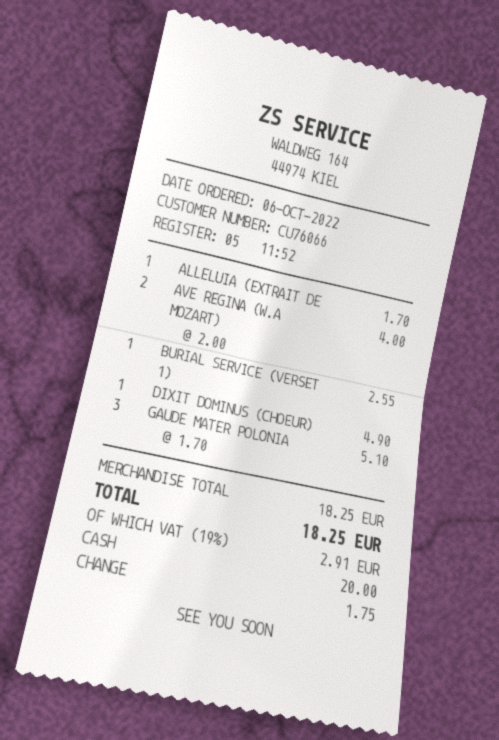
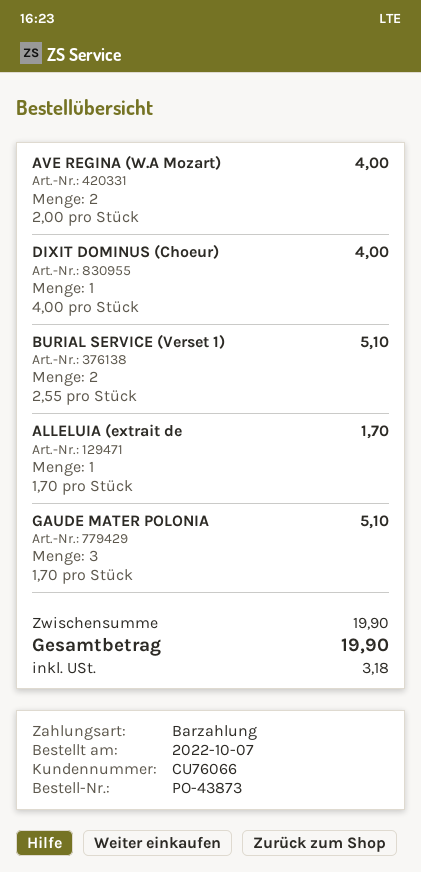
order date: 2022-10-06 -> 2022-10-07
BURIAL SERVICE (VERSET 1): 1 x 2.55 = 2.55 -> 2 x 2.55 = 5.10
DIXIT DOMINUS (CHOEUR): 1 x 4.90 = 4.90 -> 1 x 4.00 = 4.00
subtotal: 18.25 -> 19.90
tax: 2.91 -> 3.18
total: 18.25 -> 19.90

